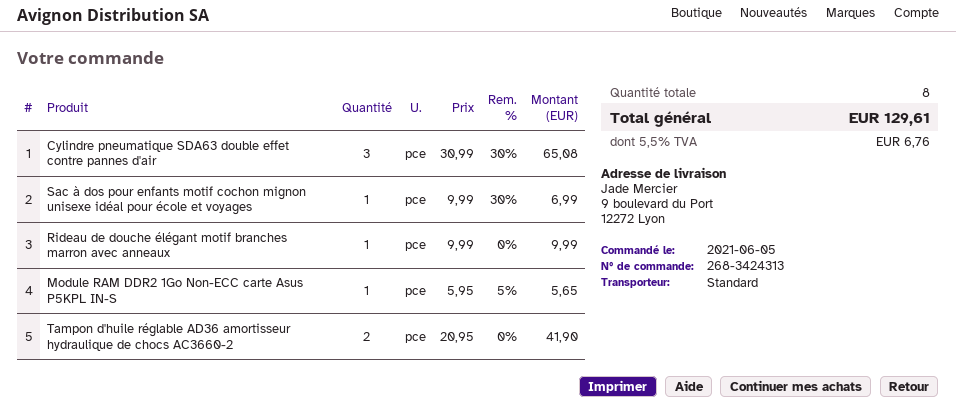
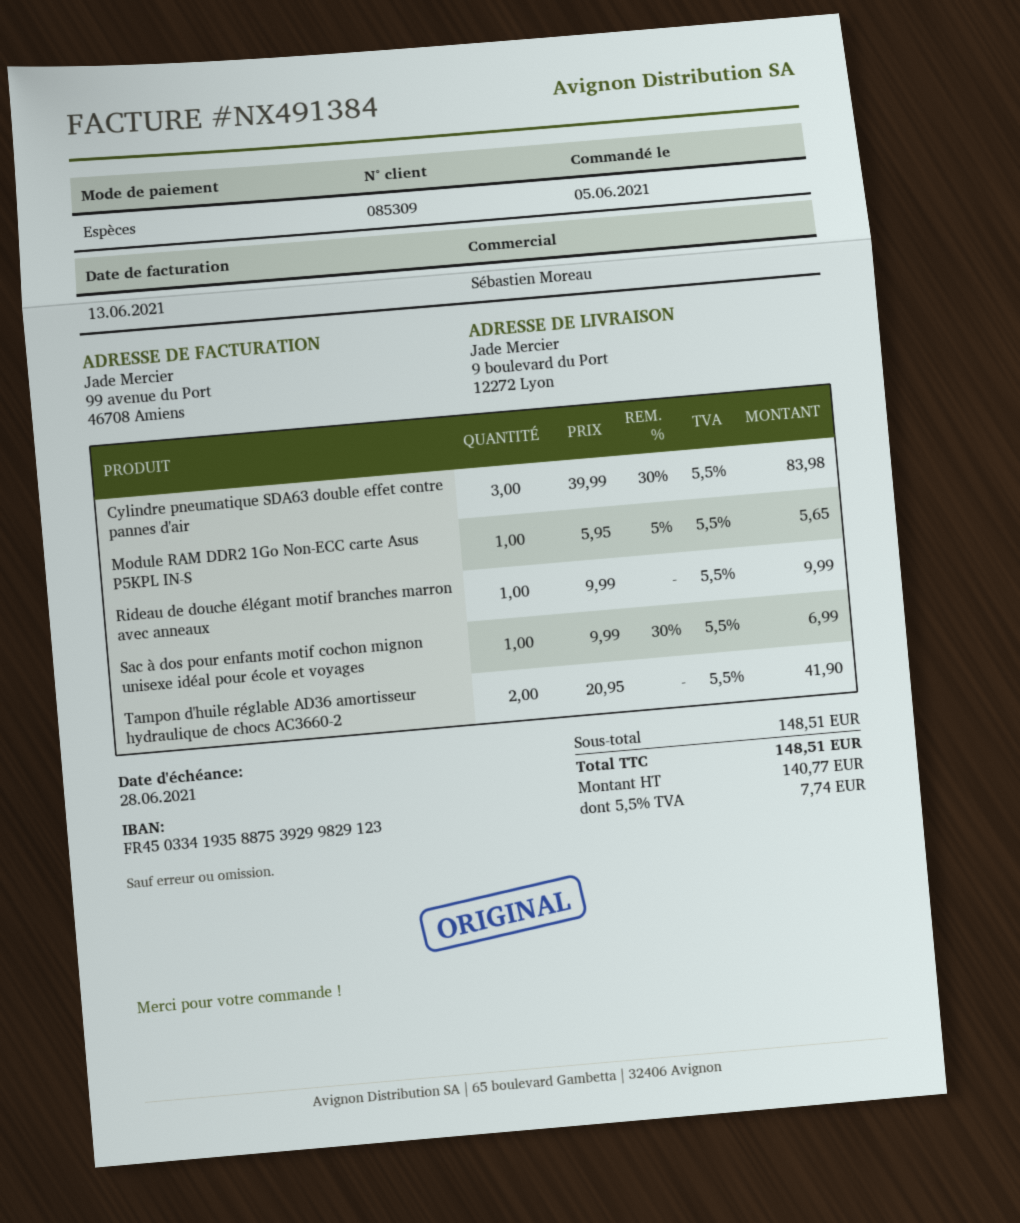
Cylindre pneumatique SDA63 double effet contre pannes d'air: 3 x 30.99 - 30% = 65.08 -> 3 x 39.99 - 30% = 83.98
tax: 5.5% = 6.76 -> 5.5% = 7.74
total: 129.61 -> 148.51

